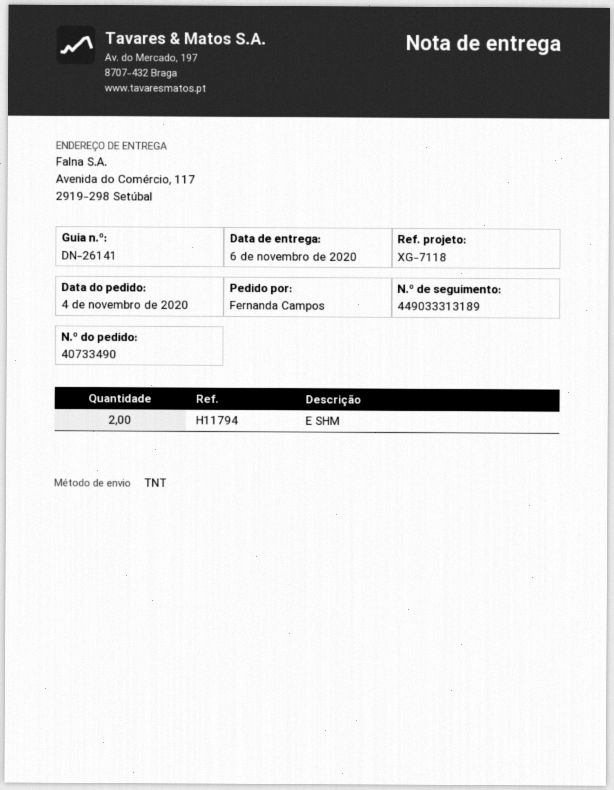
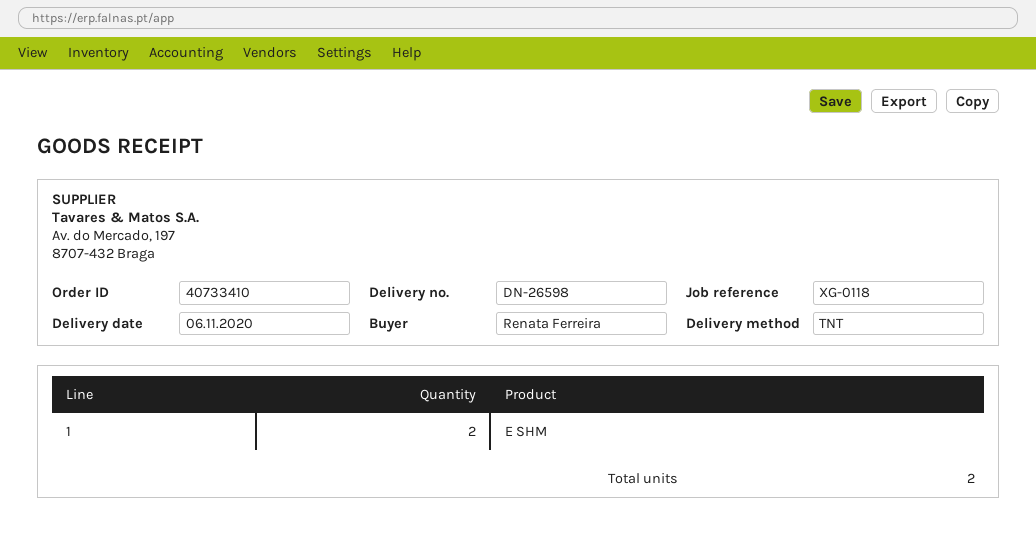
order number: 40733490 -> 40733410
delivery note number: DN-26141 -> DN-26598
reference: XG-7118 -> XG-0118
ordered by: Fernanda Campos -> Renata Ferreira

